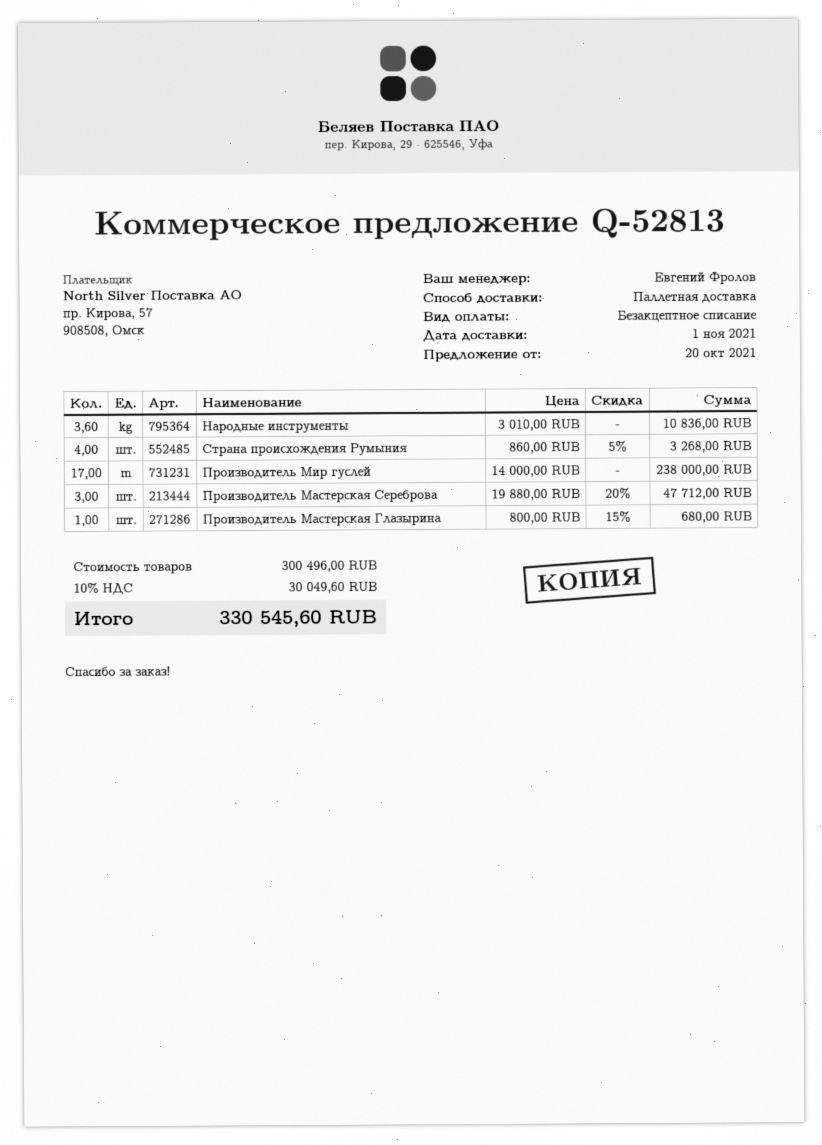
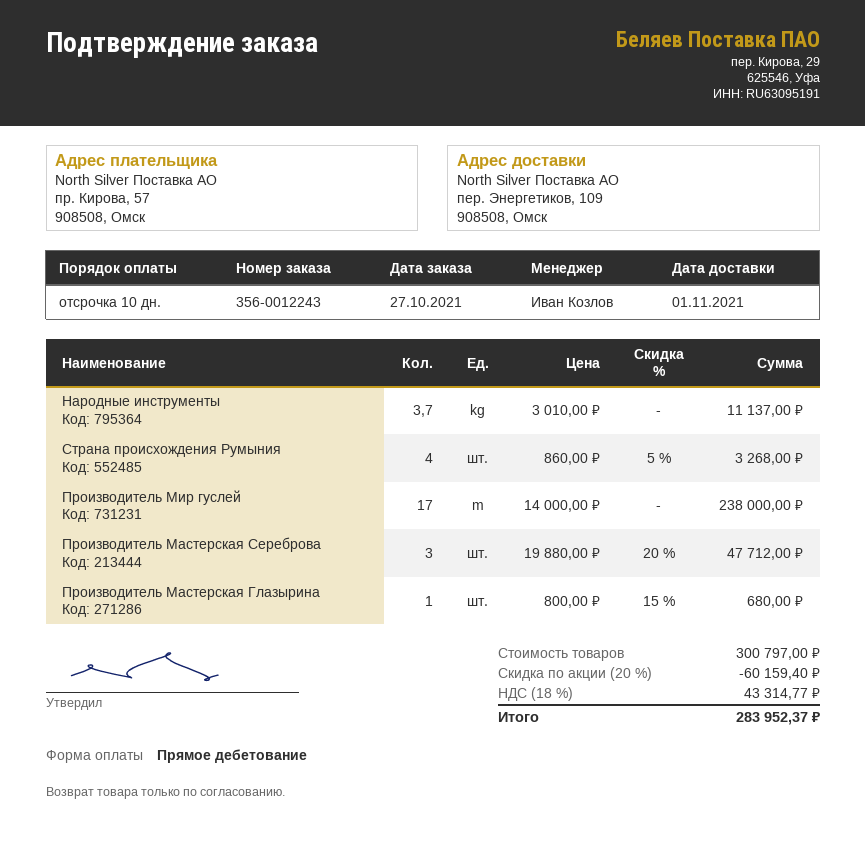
sales rep: Евгений Фролов -> Иван Козлов
Народные инструменты: 3.6 x 3010.00 = 10836.00 -> 3.7 x 3010.00 = 11137.00
subtotal: 300496.00 -> 300797.00
discount: none -> 20% = 60159.40
tax: 10% = 30049.60 -> 18% = 43314.77
total: 330545.60 -> 283952.37

